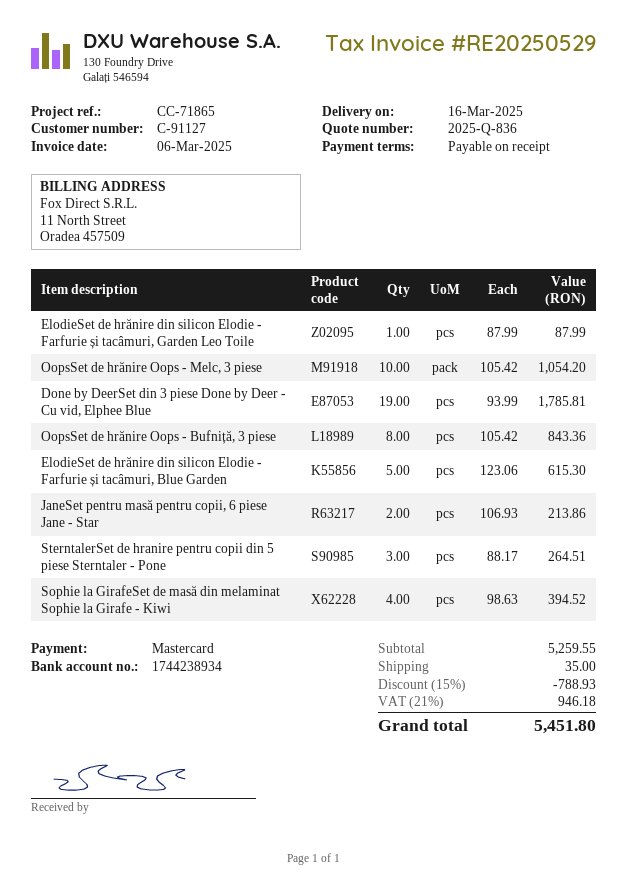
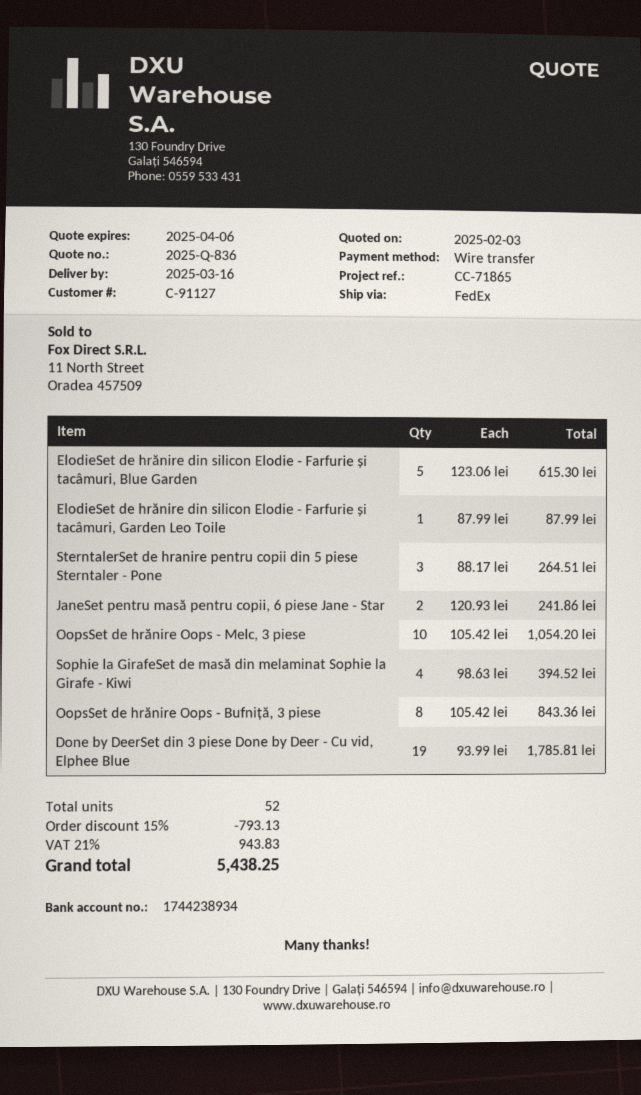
payment method: Mastercard -> bank transfer
JaneSet pentru masă pentru copii, 6 piese Jane - Star: 2 x 106.93 = 213.86 -> 2 x 120.93 = 241.86
discount: 15% = 788.93 -> 15% = 793.13
shipping: 35.00 -> none
tax: 21% = 946.18 -> 21% = 943.83
total: 5451.80 -> 5438.25

